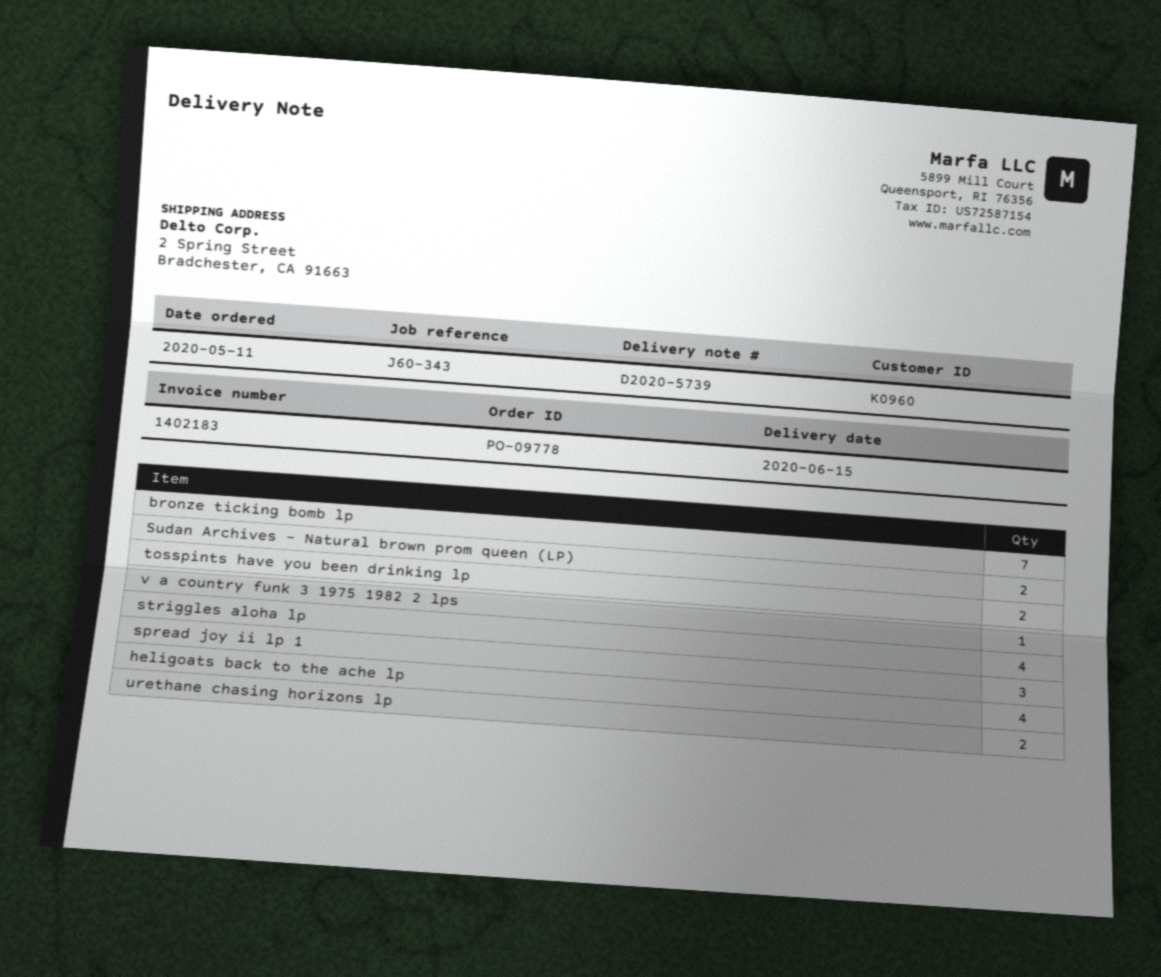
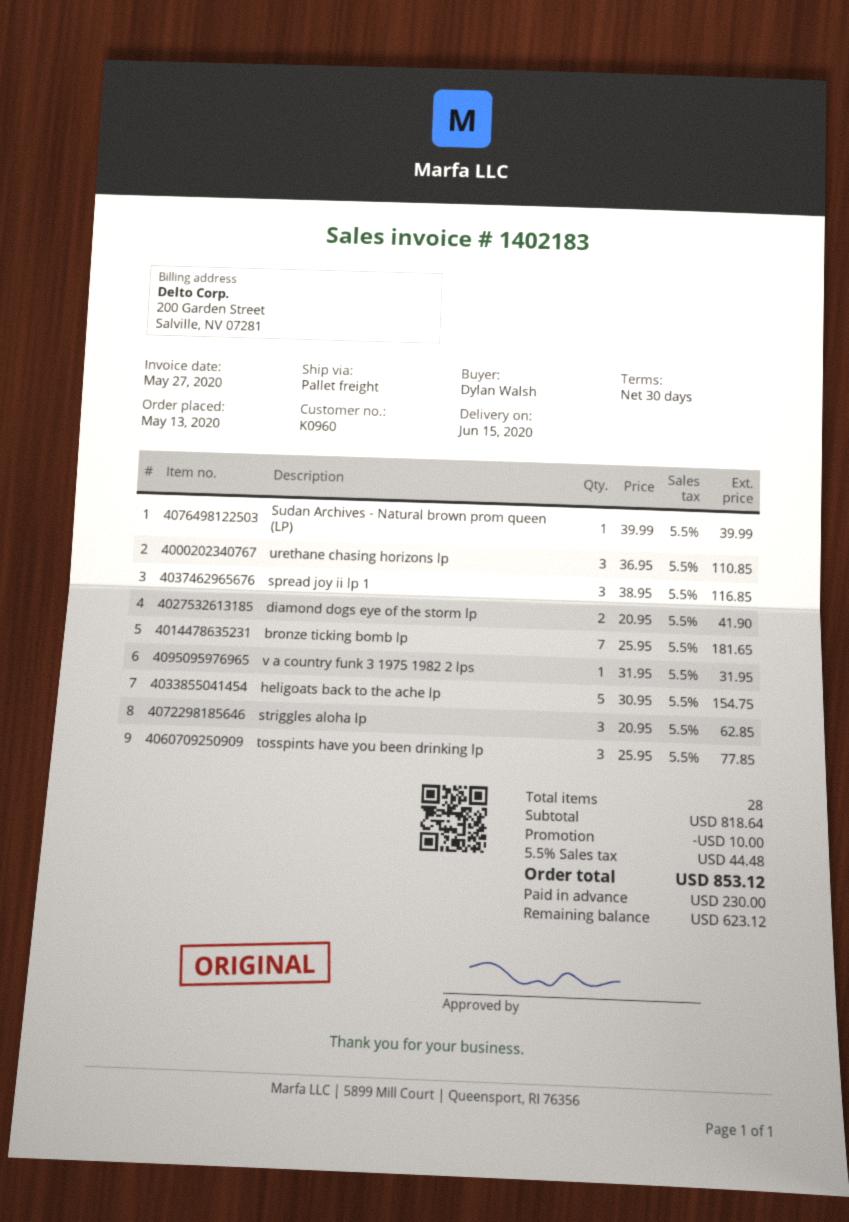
order date: 2020-05-11 -> 2020-05-13
Sudan Archives - Natural brown prom queen (LP): 2 -> 1
tosspints have you been drinking lp: 2 -> 3
striggles aloha lp: 4 -> 3
heligoats back to the ache lp: 4 -> 5
urethane chasing horizons lp: 2 -> 3
diamond dogs eye of the storm lp: none -> 2

